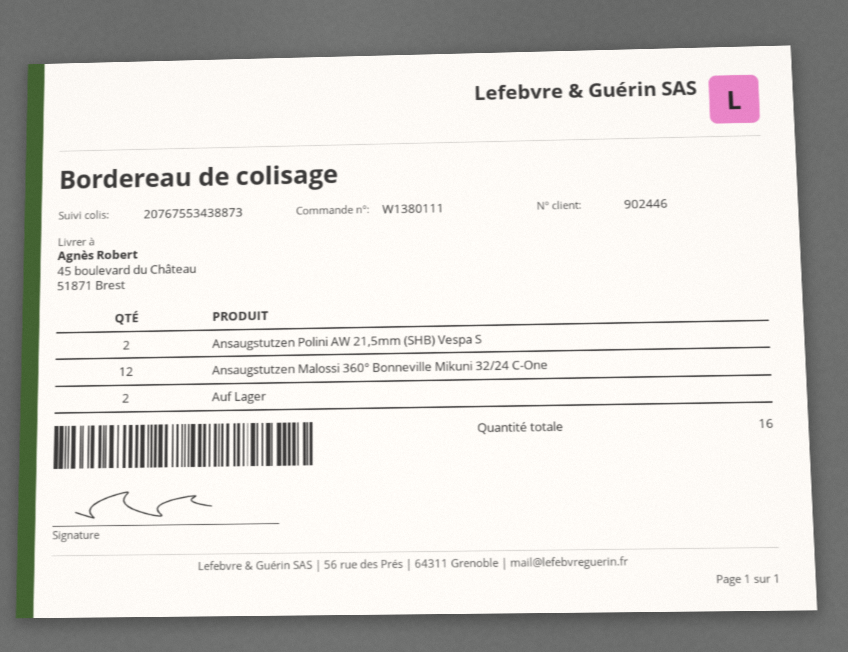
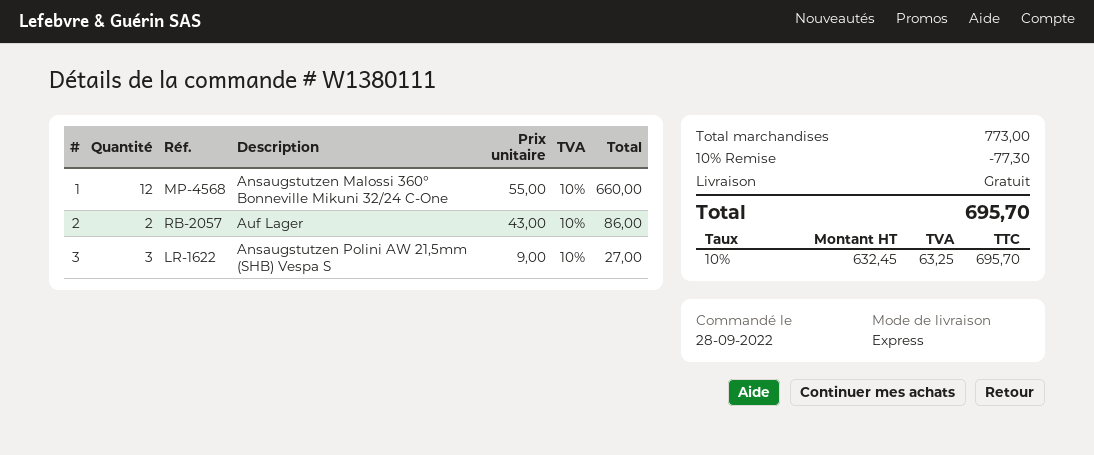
Ansaugstutzen Polini AW 21,5mm (SHB) Vespa S: 2 -> 3

